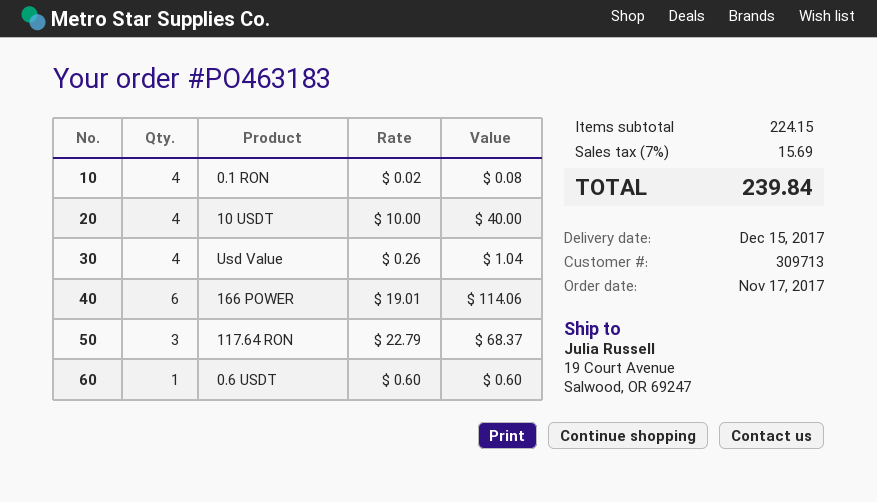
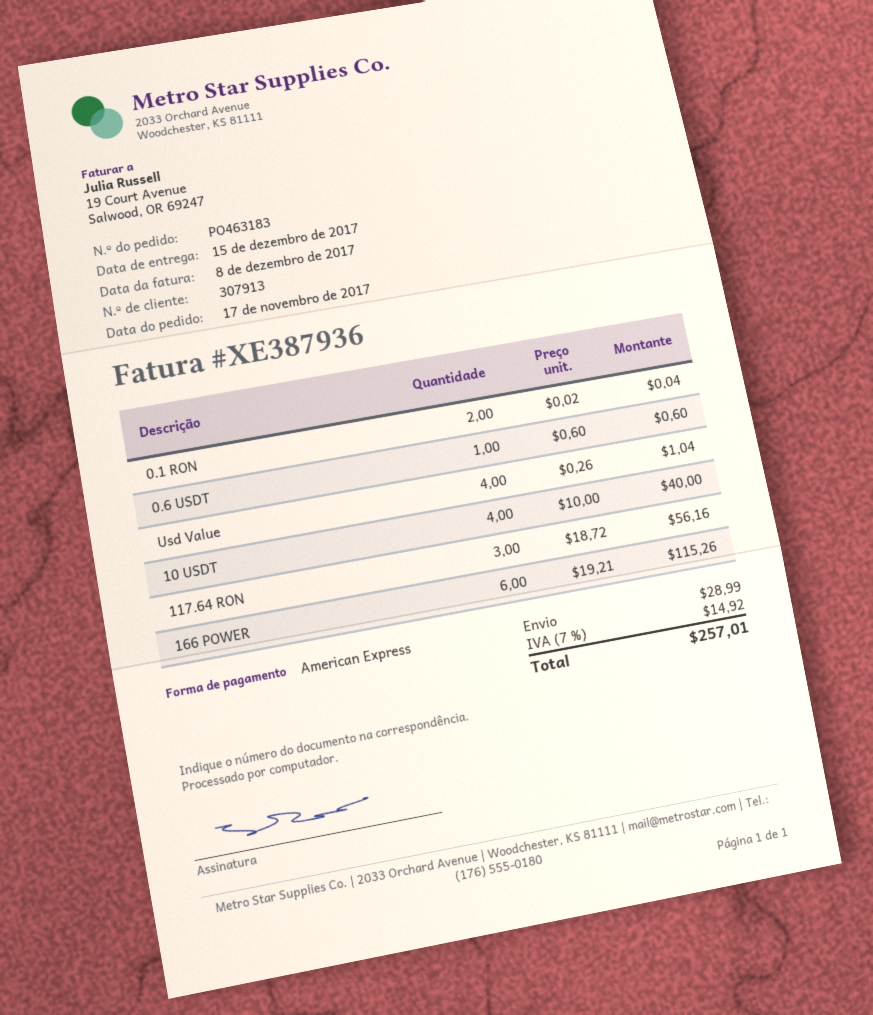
customer number: 309713 -> 307913
0.1 RON: 4 x 0.02 = 0.08 -> 2 x 0.02 = 0.04
166 POWER: 6 x 19.01 = 114.06 -> 6 x 19.21 = 115.26
117.64 RON: 3 x 22.79 = 68.37 -> 3 x 18.72 = 56.16
shipping: none -> 28.99
tax: 7% = 15.69 -> 7% = 14.92
total: 239.84 -> 257.01

